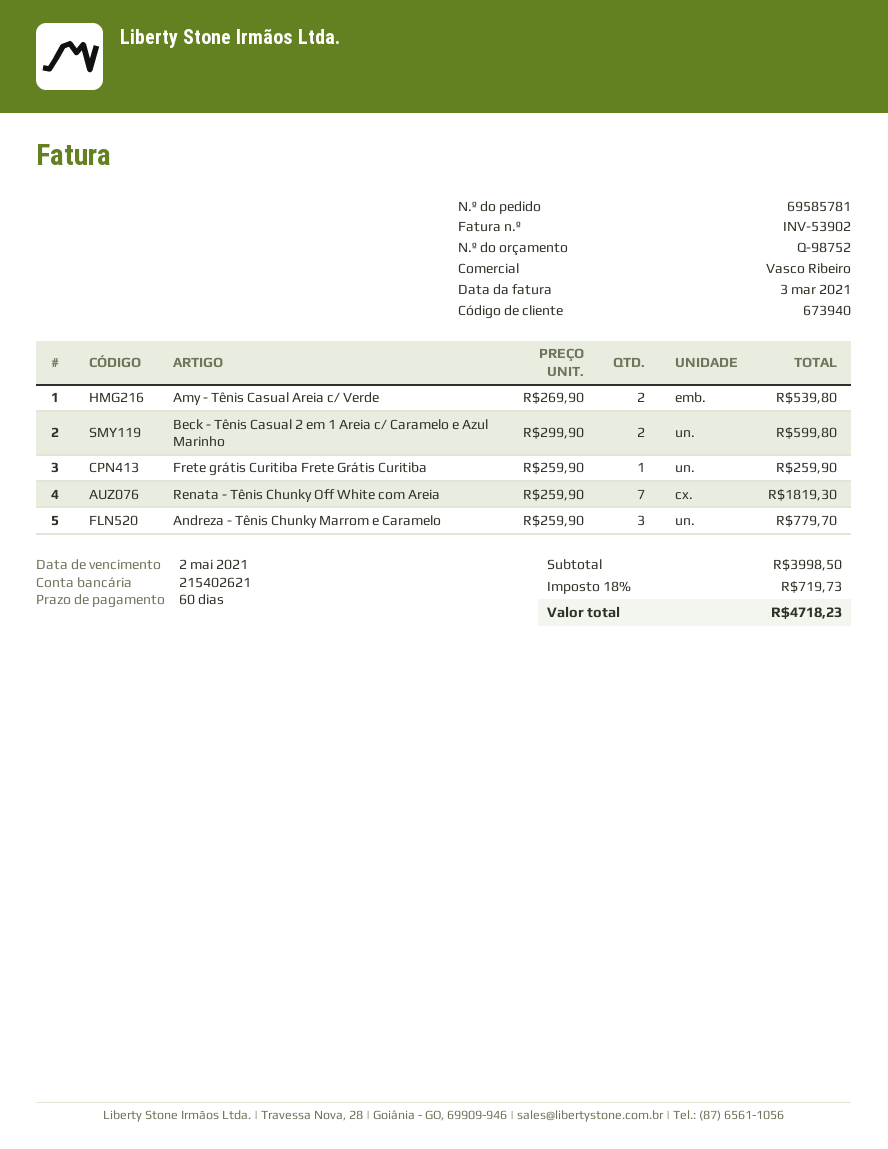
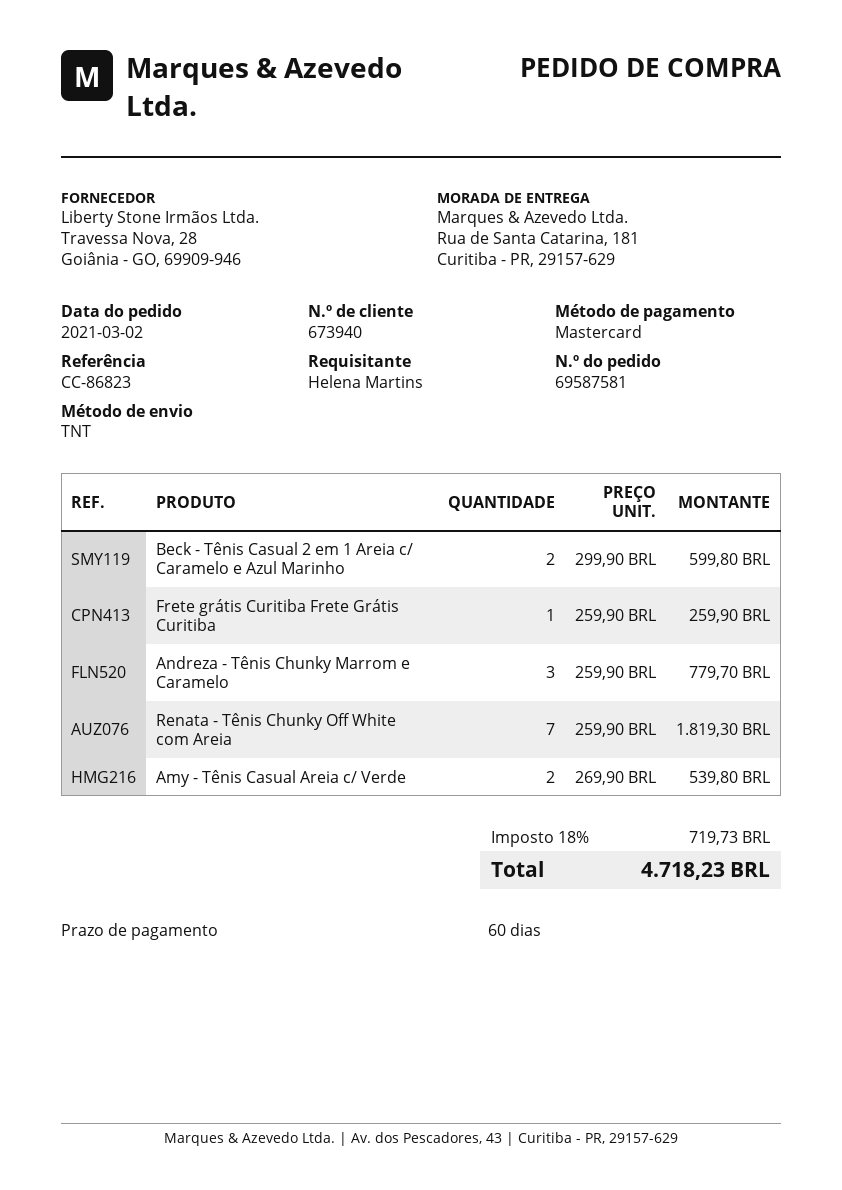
order number: 69585781 -> 69587581

